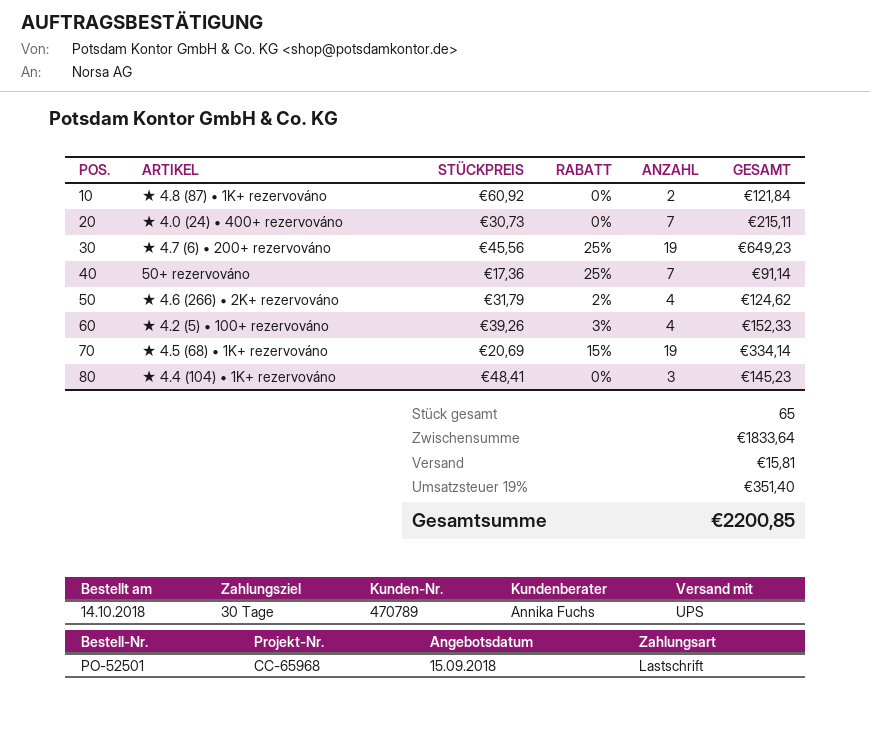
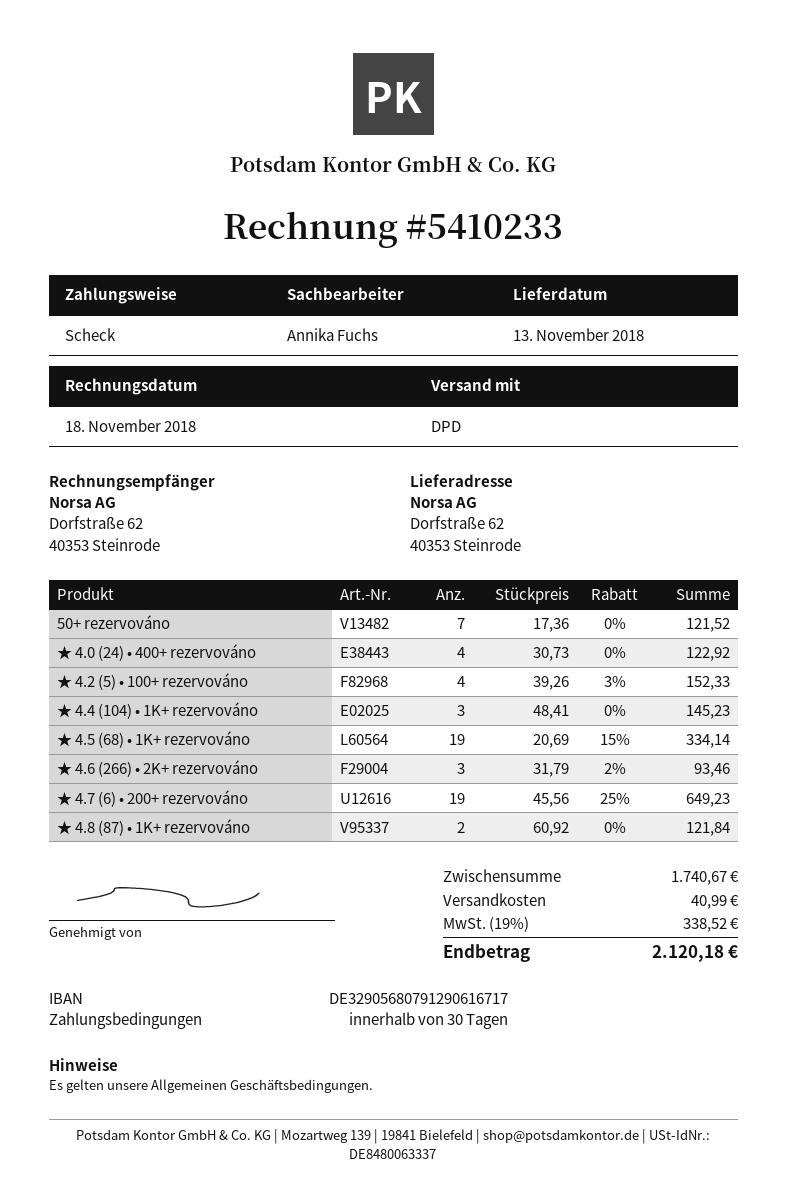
payment method: direct debit -> cheque
shipping method: UPS -> DPD
★ 4.0 (24) • 400+ rezervováno: 7 x 30.73 = 215.11 -> 4 x 30.73 = 122.92
50+ rezervováno: 7 x 17.36 - 25% = 91.14 -> 7 x 17.36 = 121.52
★ 4.6 (266) • 2K+ rezervováno: 4 x 31.79 - 2% = 124.62 -> 3 x 31.79 - 2% = 93.46
subtotal: 1833.64 -> 1740.67
shipping: 15.81 -> 40.99
tax: 19% = 351.40 -> 19% = 338.52
total: 2200.85 -> 2120.18

